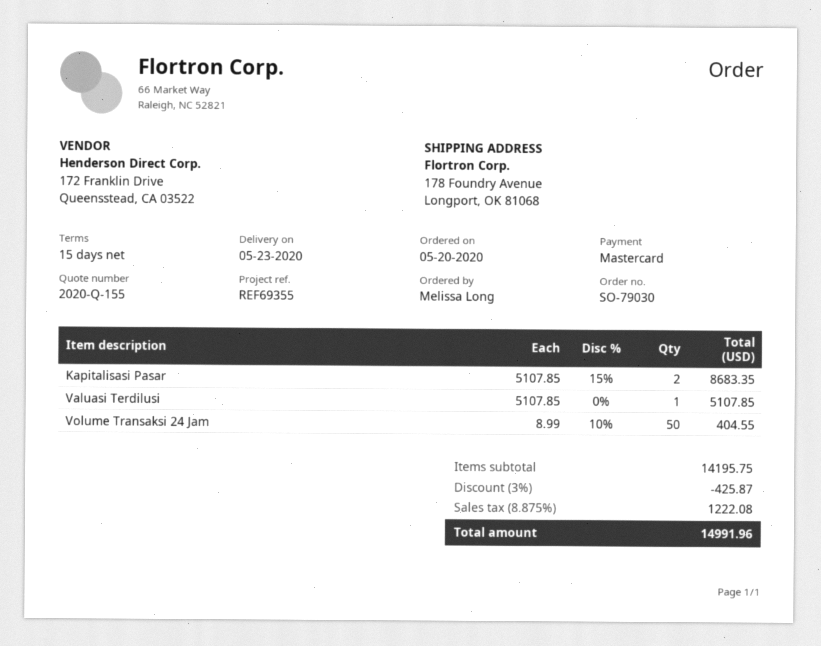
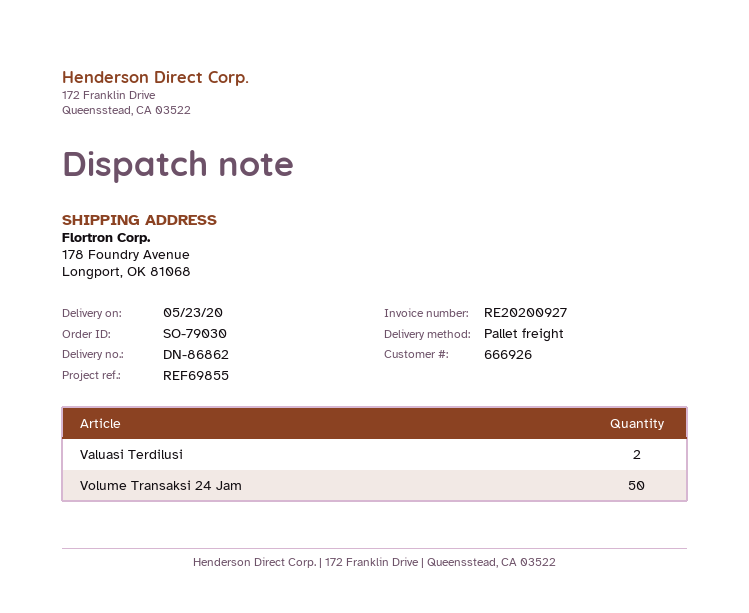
reference: REF69355 -> REF69855
Kapitalisasi Pasar: 2 -> none
Valuasi Terdilusi: 1 -> 2

